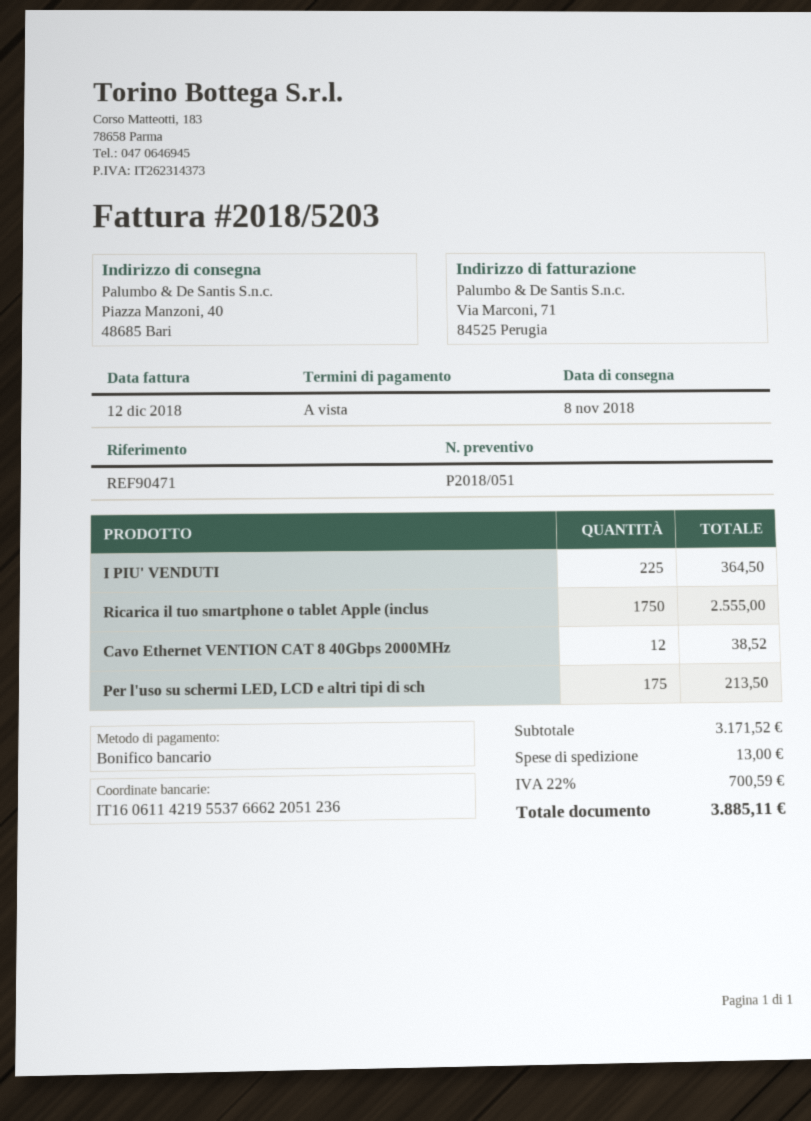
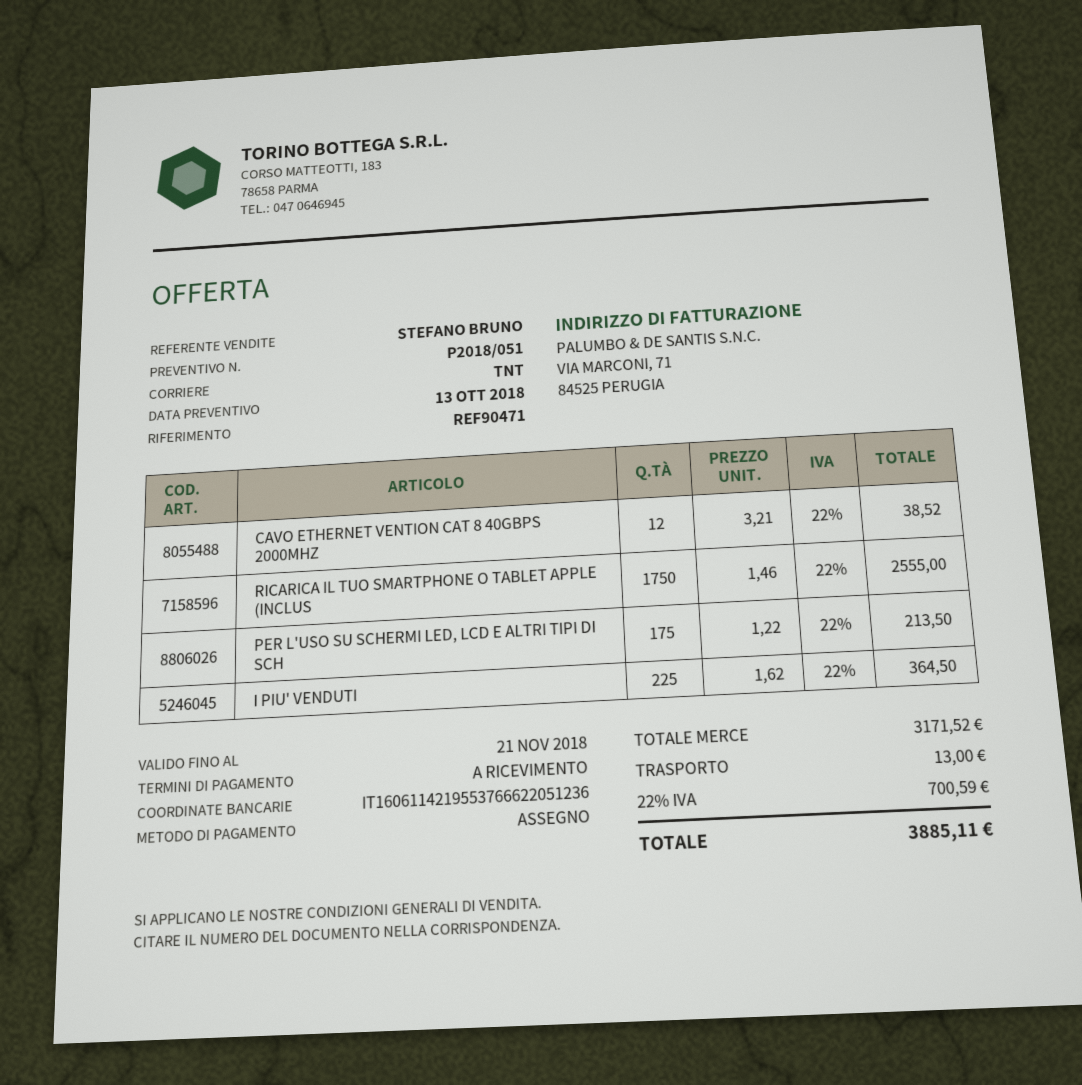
payment method: bank transfer -> cheque

